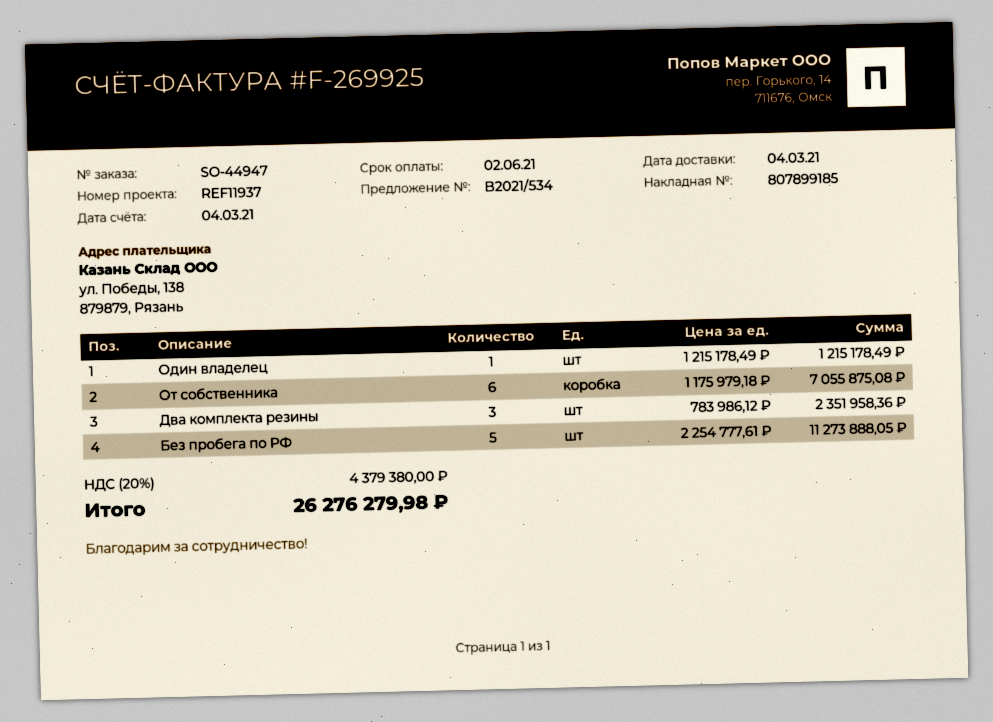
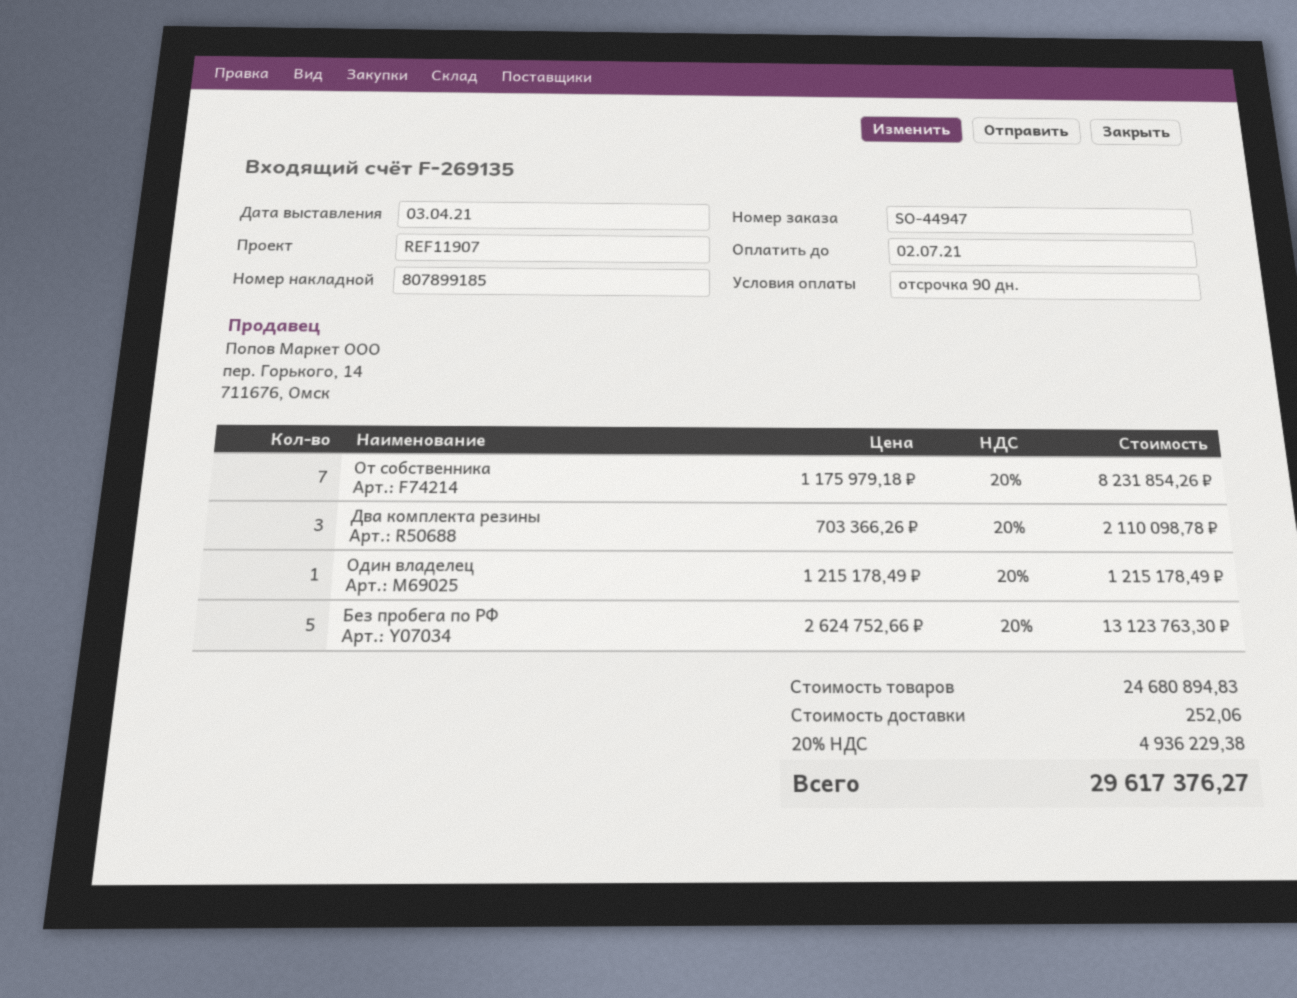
invoice number: F-269925 -> F-269135
invoice date: 2021-03-04 -> 2021-04-03
due date: 2021-06-02 -> 2021-07-02
reference: REF11937 -> REF11907
От собственника: 6 x 1175979.18 = 7055875.08 -> 7 x 1175979.18 = 8231854.26
Два комплекта резины: 3 x 783986.12 = 2351958.36 -> 3 x 703366.26 = 2110098.78
Без пробега по РФ: 5 x 2254777.61 = 11273888.05 -> 5 x 2624752.66 = 13123763.30
shipping: none -> 252.06
tax: 20% = 4379380.00 -> 20% = 4936229.38
total: 26276279.98 -> 29617376.27

